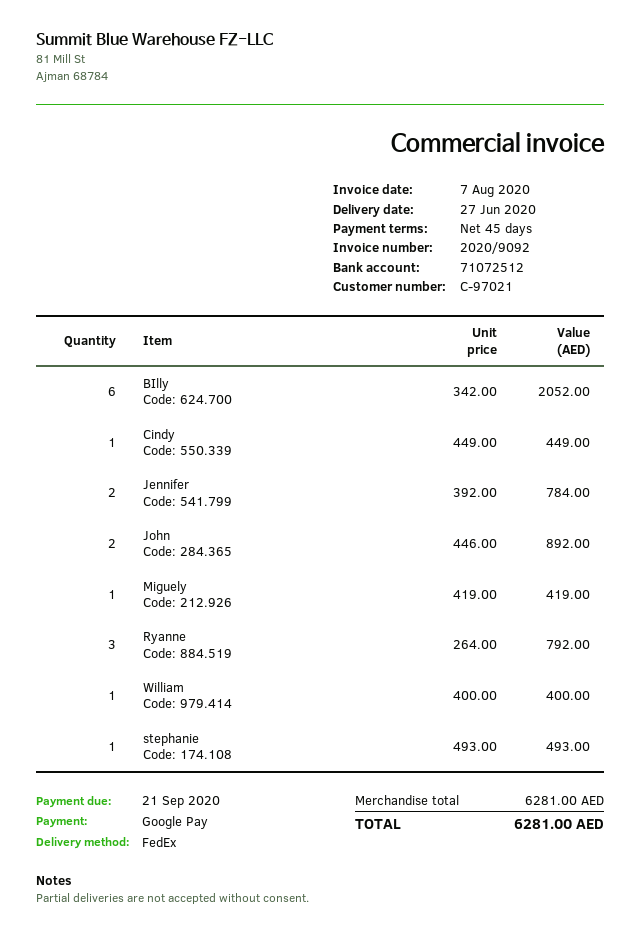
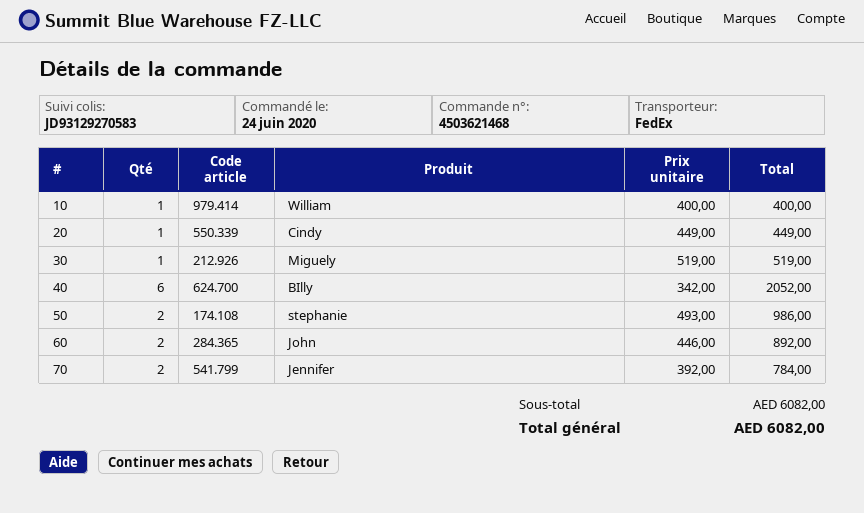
Miguely: 1 x 419.00 = 419.00 -> 1 x 519.00 = 519.00
Ryanne: 3 x 264.00 = 792.00 -> none
stephanie: 1 x 493.00 = 493.00 -> 2 x 493.00 = 986.00
subtotal: 6281.00 -> 6082.00
total: 6281.00 -> 6082.00

